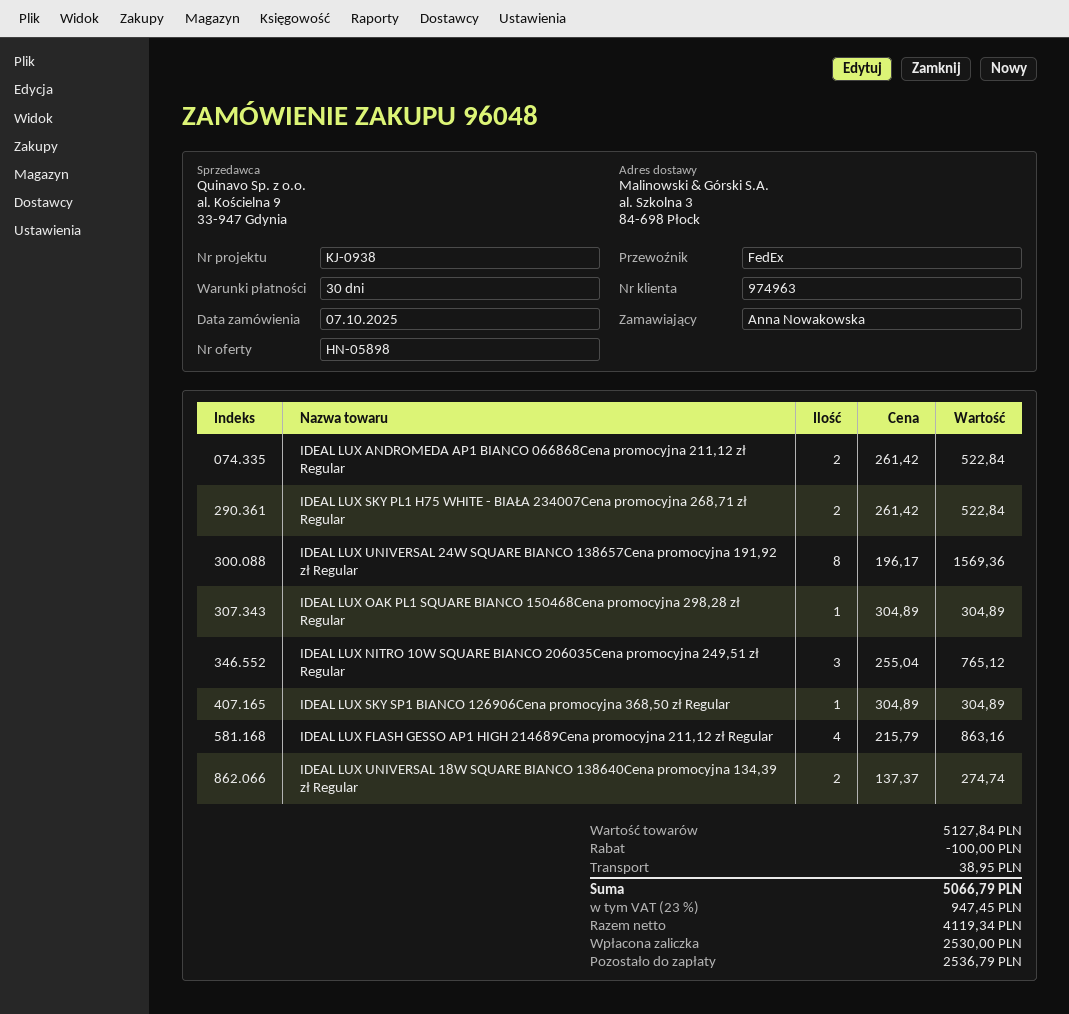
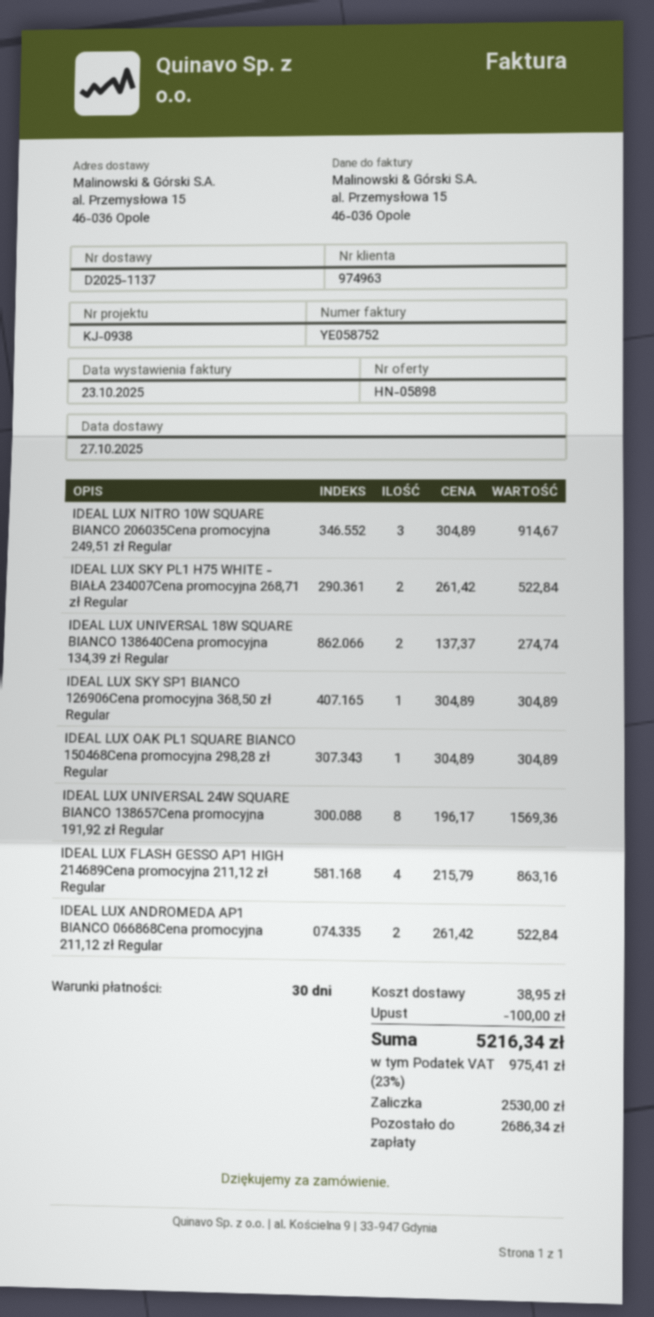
ship to: al. Szkolna 3, 84-698 Płock -> al. Przemysłowa 15, 46-036 Opole
IDEAL LUX NITRO 10W SQUARE BIANCO 206035Cena promocyjna 249,51 zł Regular: 3 x 255.04 = 765.12 -> 3 x 304.89 = 914.67
tax: 23% = 947.45 -> 23% = 975.41
total: 5066.79 -> 5216.34
balance: 2536.79 -> 2686.34

